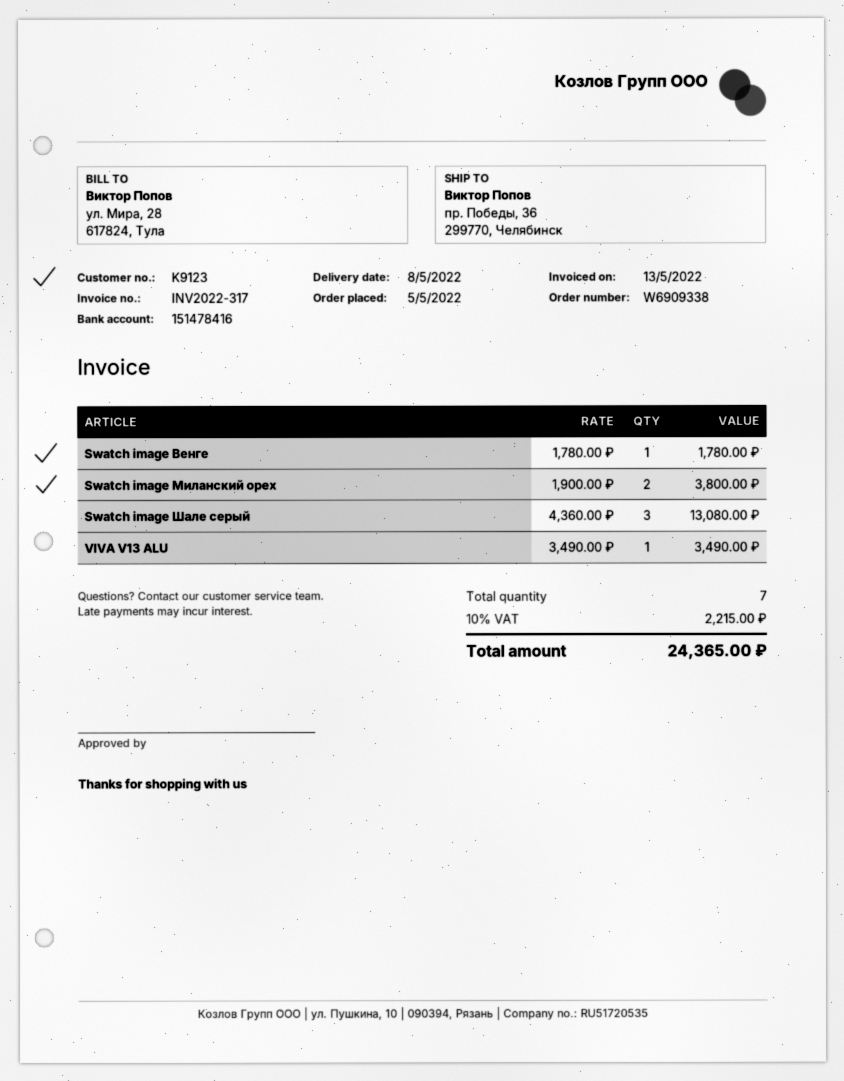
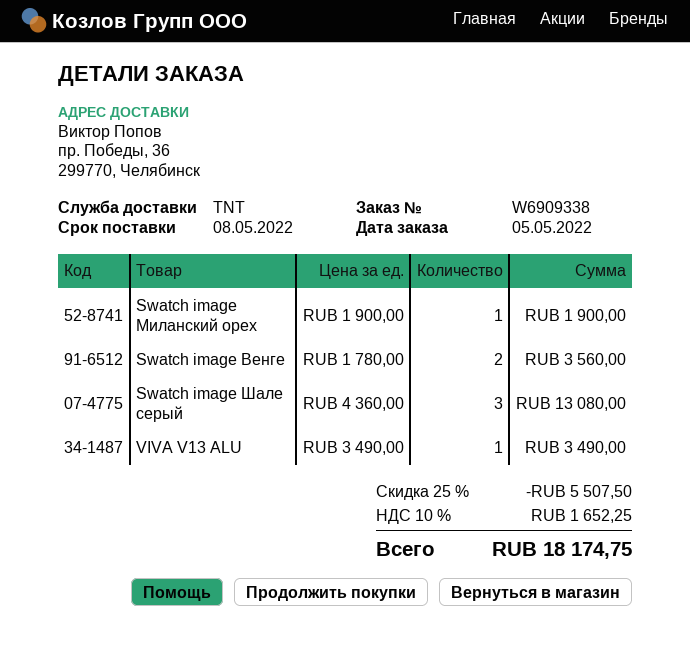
Swatch image Венге: 1 x 1780.00 = 1780.00 -> 2 x 1780.00 = 3560.00
Swatch image Миланский орех: 2 x 1900.00 = 3800.00 -> 1 x 1900.00 = 1900.00
discount: none -> 25% = 5507.50
tax: 10% = 2215.00 -> 10% = 1652.25
total: 24365.00 -> 18174.75

